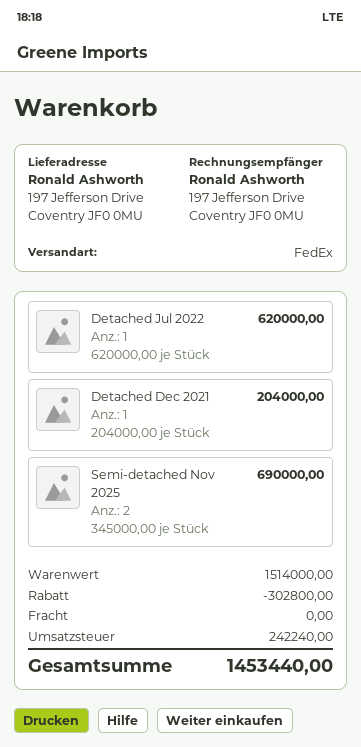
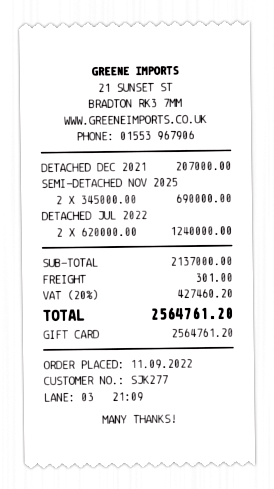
Detached Jul 2022: 1 x 620000.00 = 620000.00 -> 2 x 620000.00 = 1240000.00
Detached Dec 2021: 1 x 204000.00 = 204000.00 -> 1 x 207000.00 = 207000.00
subtotal: 1514000.00 -> 2137000.00
discount: 302800.00 -> none
shipping: 0.00 -> 301.00
tax: 242240.00 -> 427460.20
total: 1453440.00 -> 2564761.20

